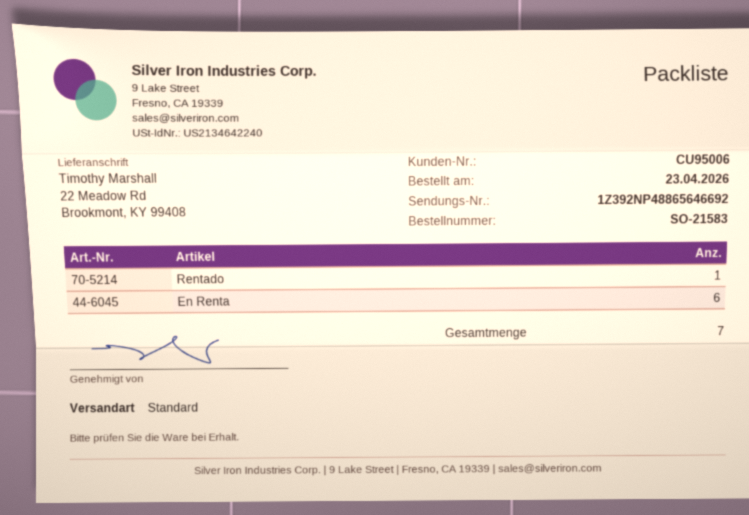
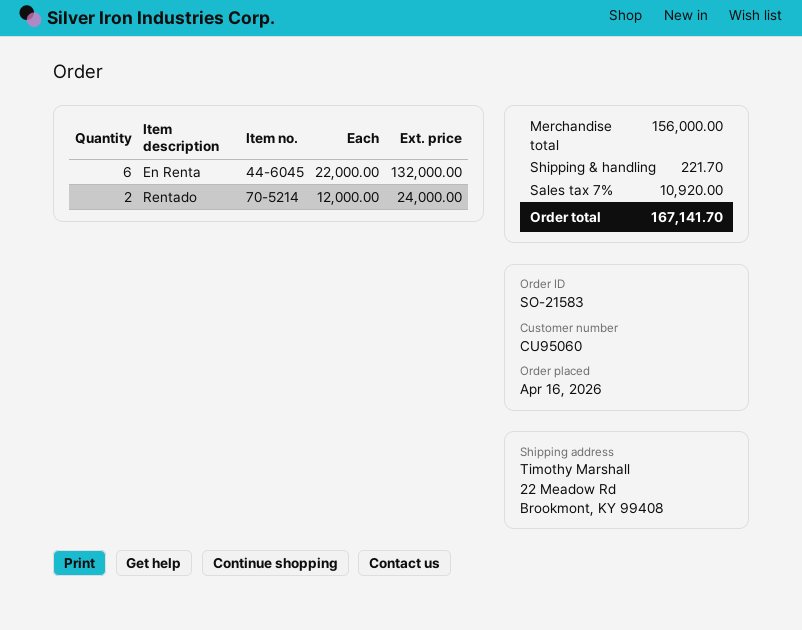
order date: 2026-04-23 -> 2026-04-16
customer number: CU95006 -> CU95060
Rentado: 1 -> 2

